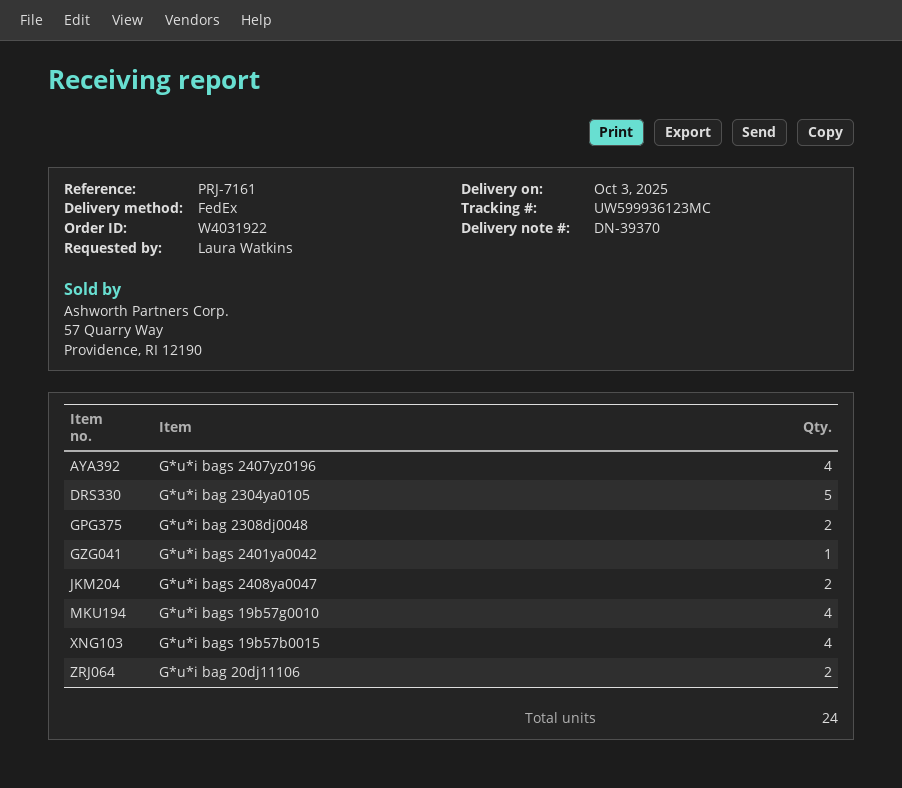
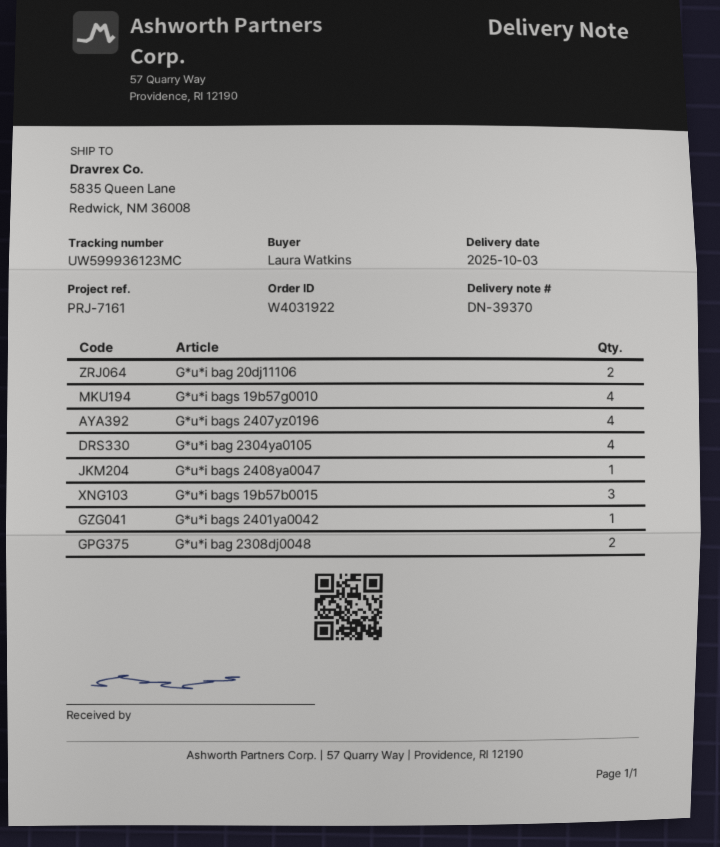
G*u*i bag 2304ya0105: 5 -> 4
G*u*i bags 2408ya0047: 2 -> 1
G*u*i bags 19b57b0015: 4 -> 3

